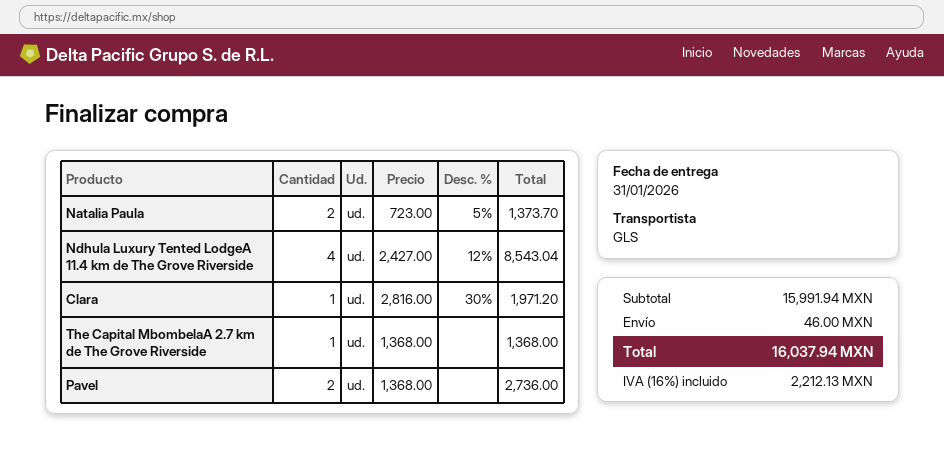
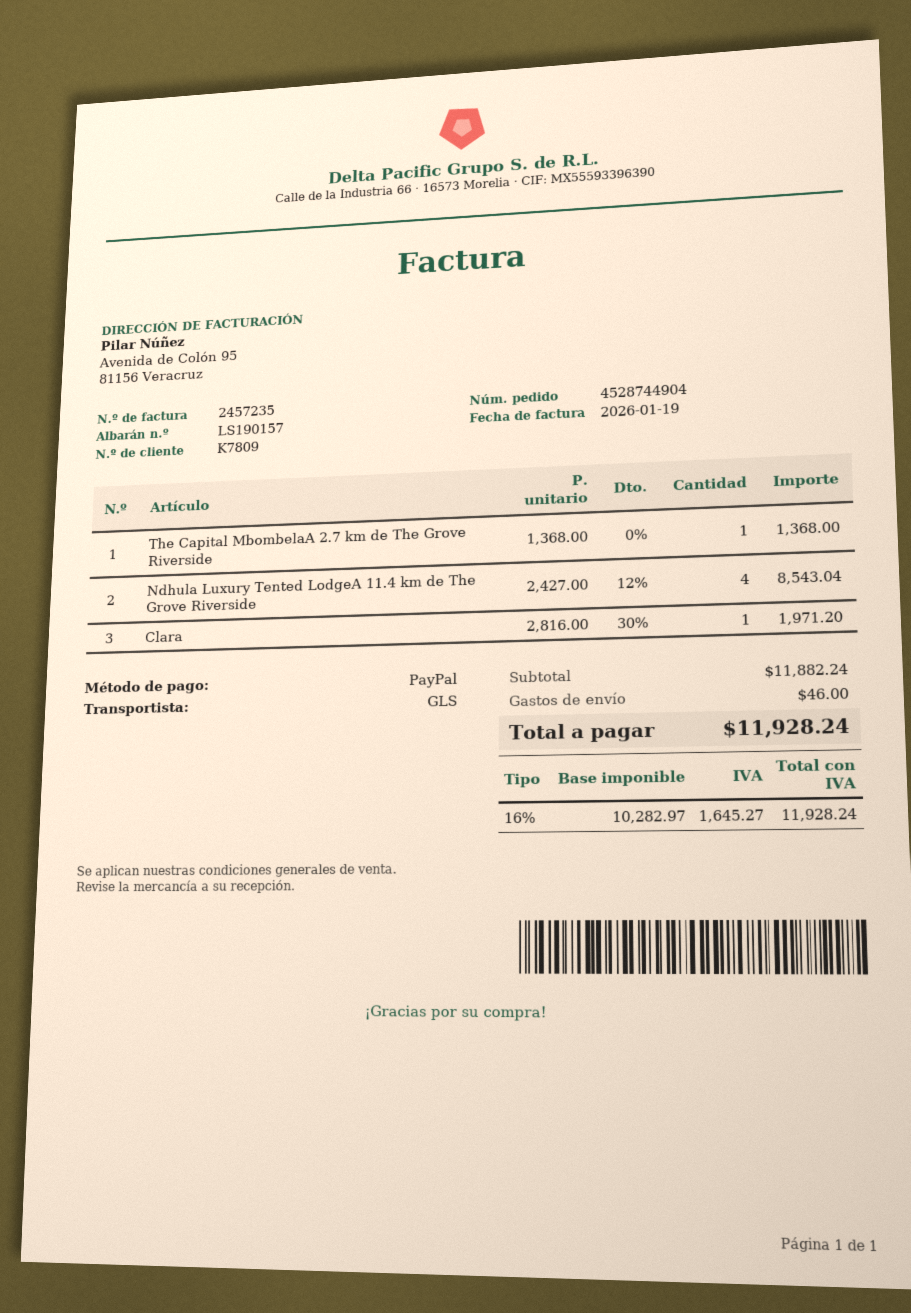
Natalia Paula: 2 x 723.00 - 5% = 1373.70 -> none
Pavel: 2 x 1368.00 = 2736.00 -> none
subtotal: 15991.94 -> 11882.24
tax: 16% = 2212.13 -> 16% = 1645.27
total: 16037.94 -> 11928.24

